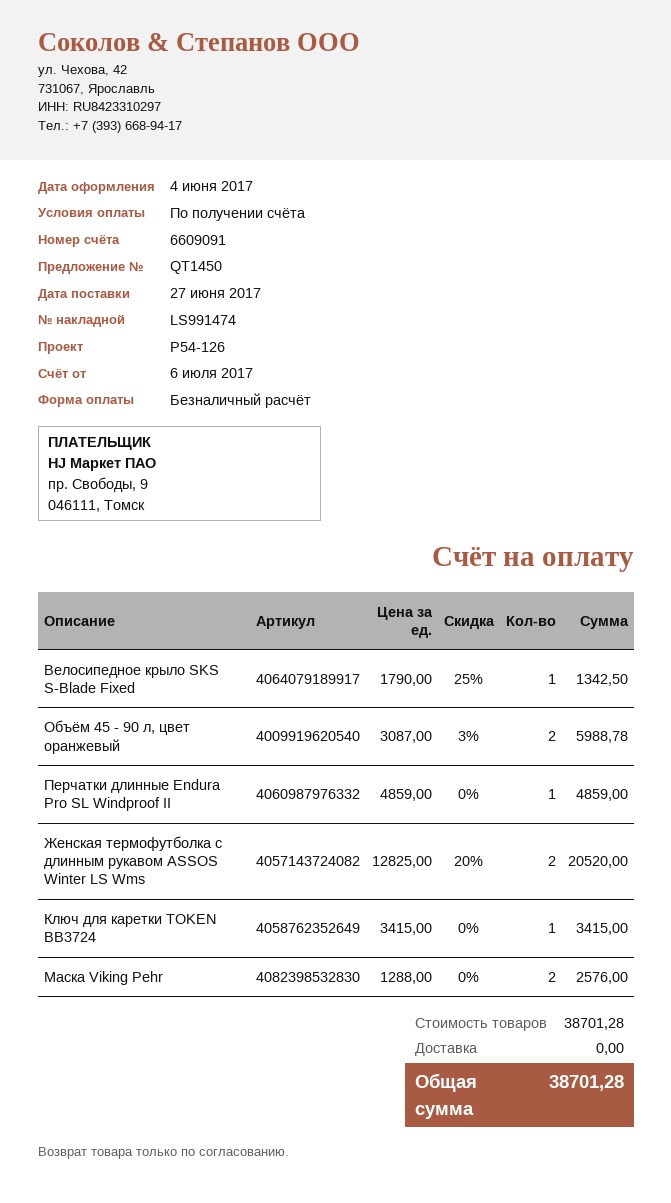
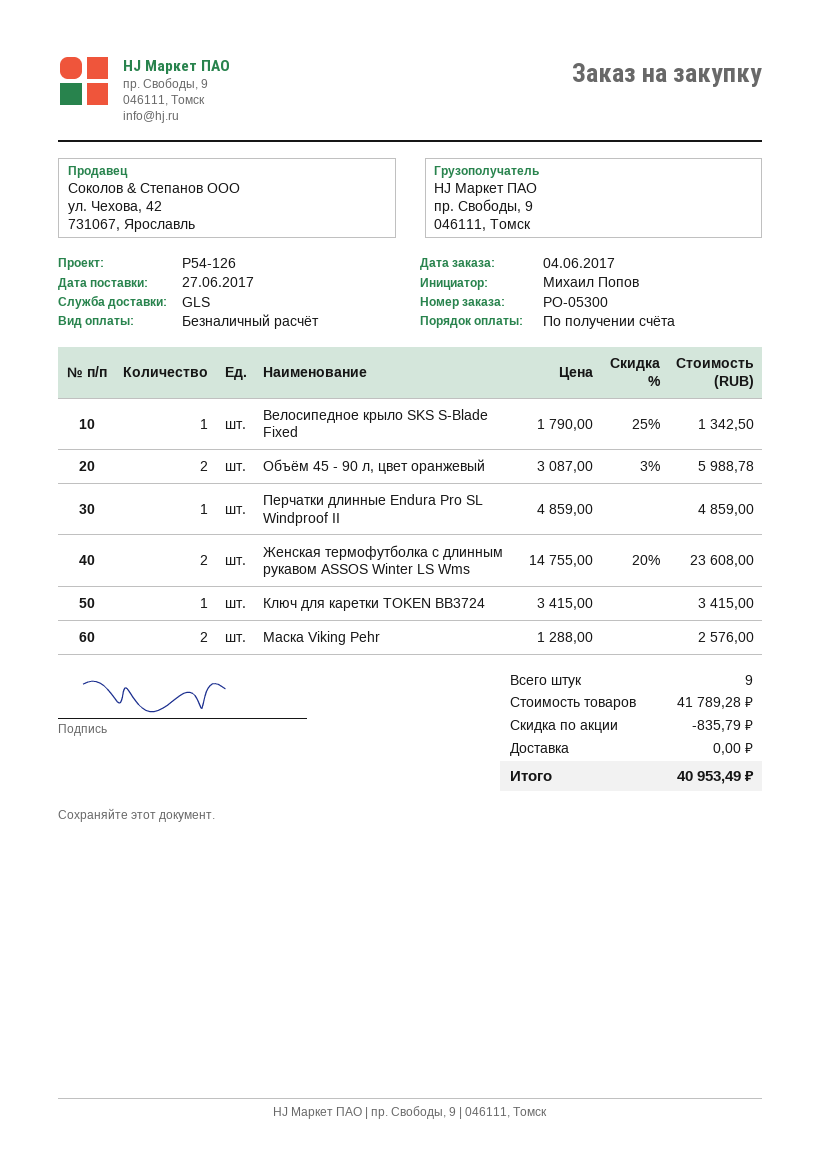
Женская термофутболка с длинным рукавом ASSOS Winter LS Wms: 2 x 12825.00 - 20% = 20520.00 -> 2 x 14755.00 - 20% = 23608.00
subtotal: 38701.28 -> 41789.28
discount: none -> 835.79
total: 38701.28 -> 40953.49

